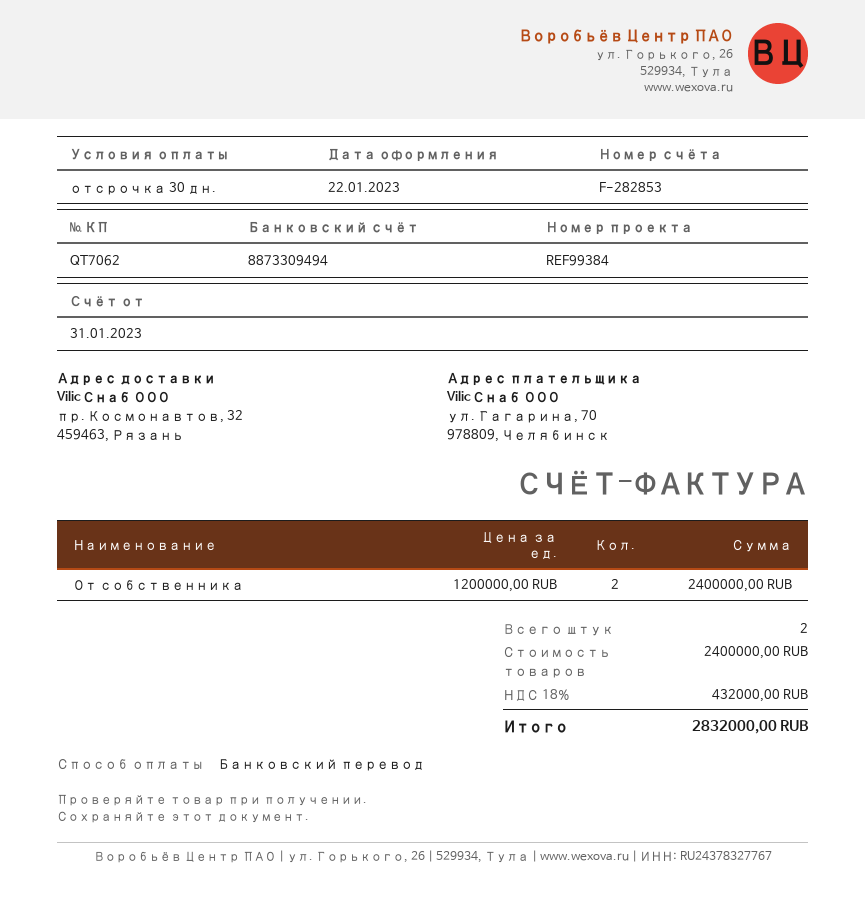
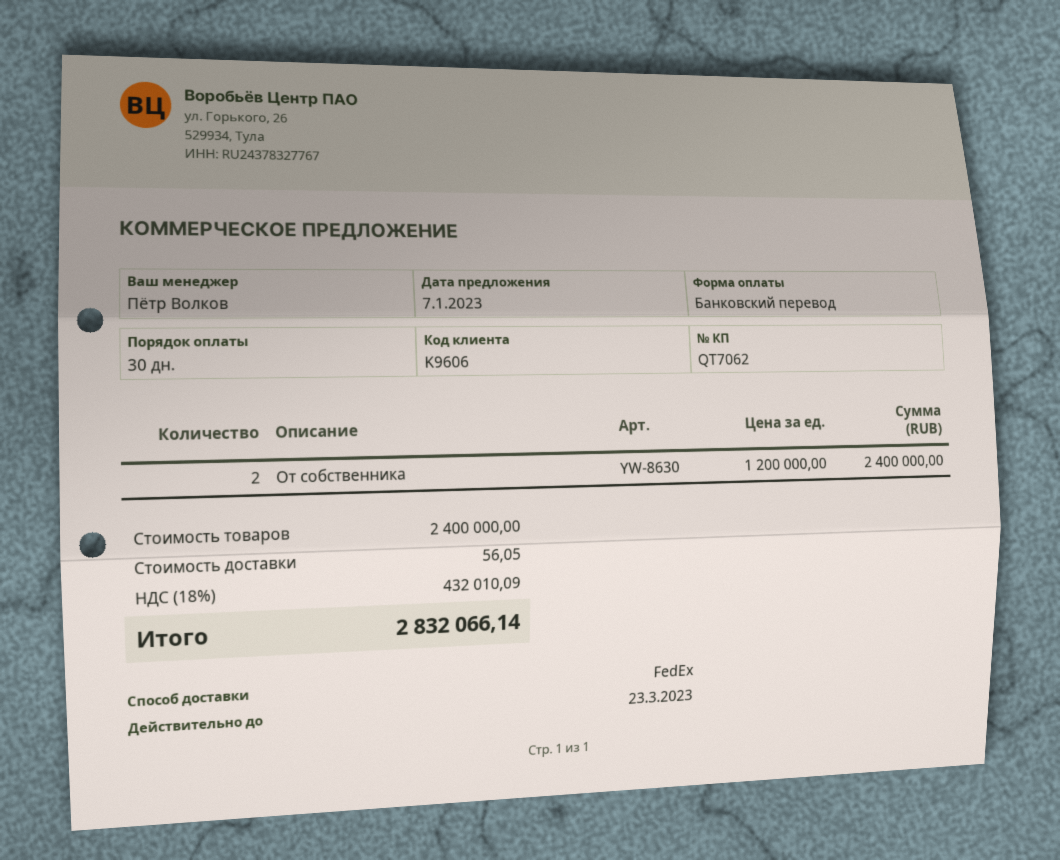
shipping: none -> 56.05
tax: 18% = 432000.00 -> 18% = 432010.09
total: 2832000.00 -> 2832066.14

